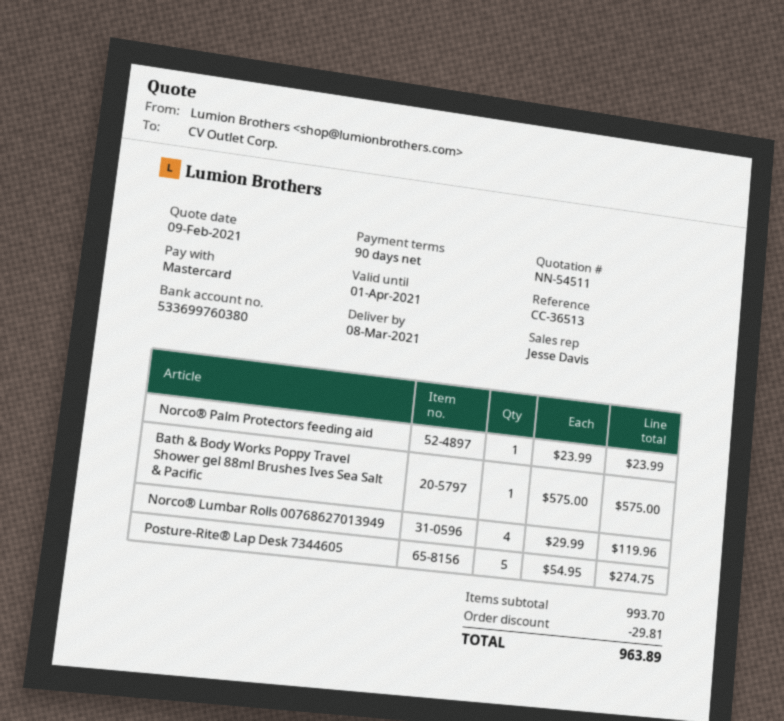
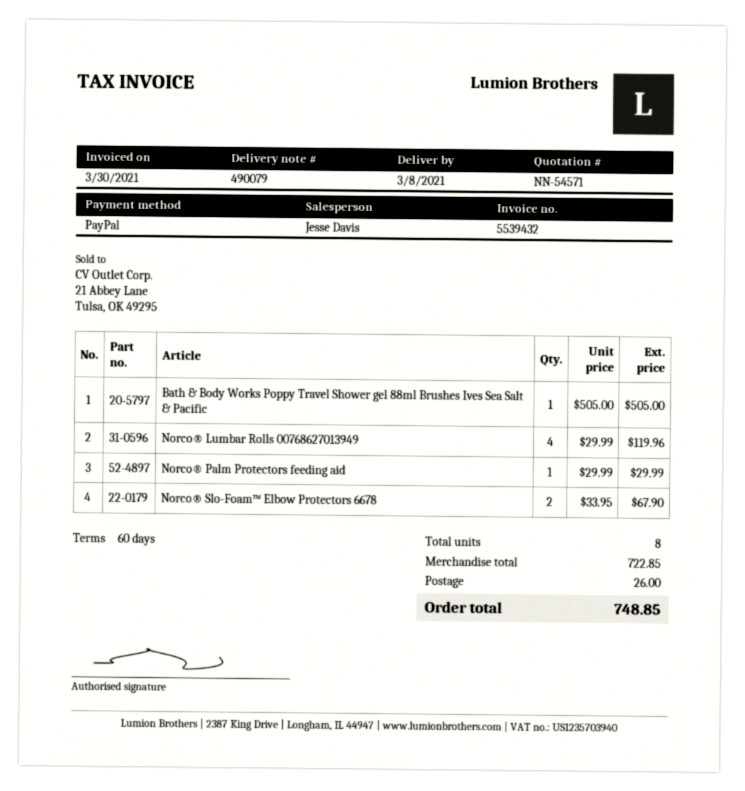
quote number: NN-54511 -> NN-54571
payment terms: 90 days -> 60 days
payment method: Mastercard -> PayPal
Norco® Palm Protectors feeding aid: 1 x 23.99 = 23.99 -> 1 x 29.99 = 29.99
Bath & Body Works Poppy Travel Shower gel 88ml Brushes Ives Sea Salt & Pacific: 1 x 575.00 = 575.00 -> 1 x 505.00 = 505.00
Posture-Rite® Lap Desk 7344605: 5 x 54.95 = 274.75 -> none
Norco® Slo-Foam™ Elbow Protectors 6678: none -> 2 x 33.95 = 67.90
subtotal: 993.70 -> 722.85
discount: 29.81 -> none
shipping: none -> 26.00
total: 963.89 -> 748.85

